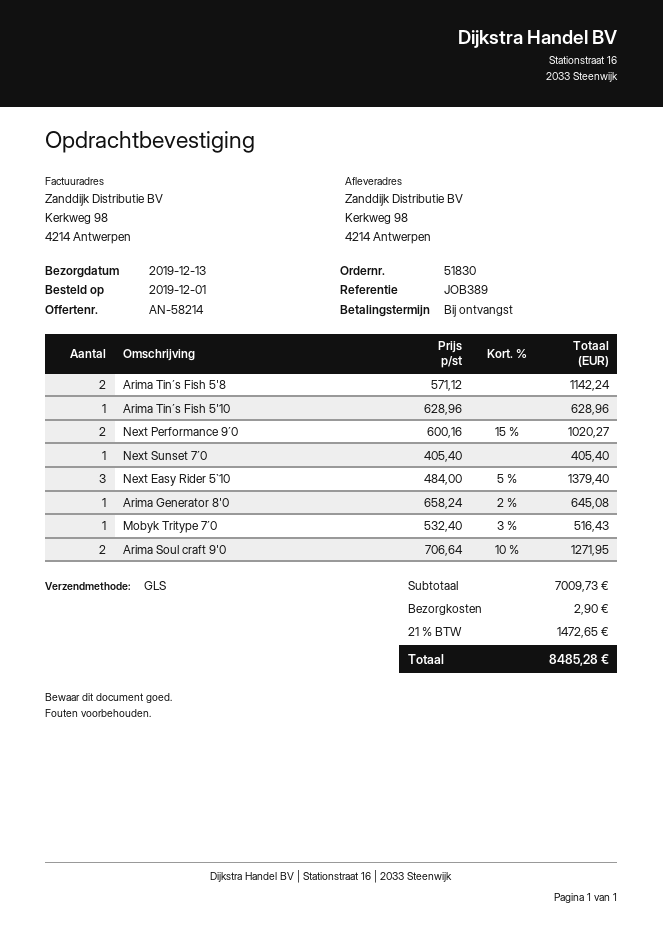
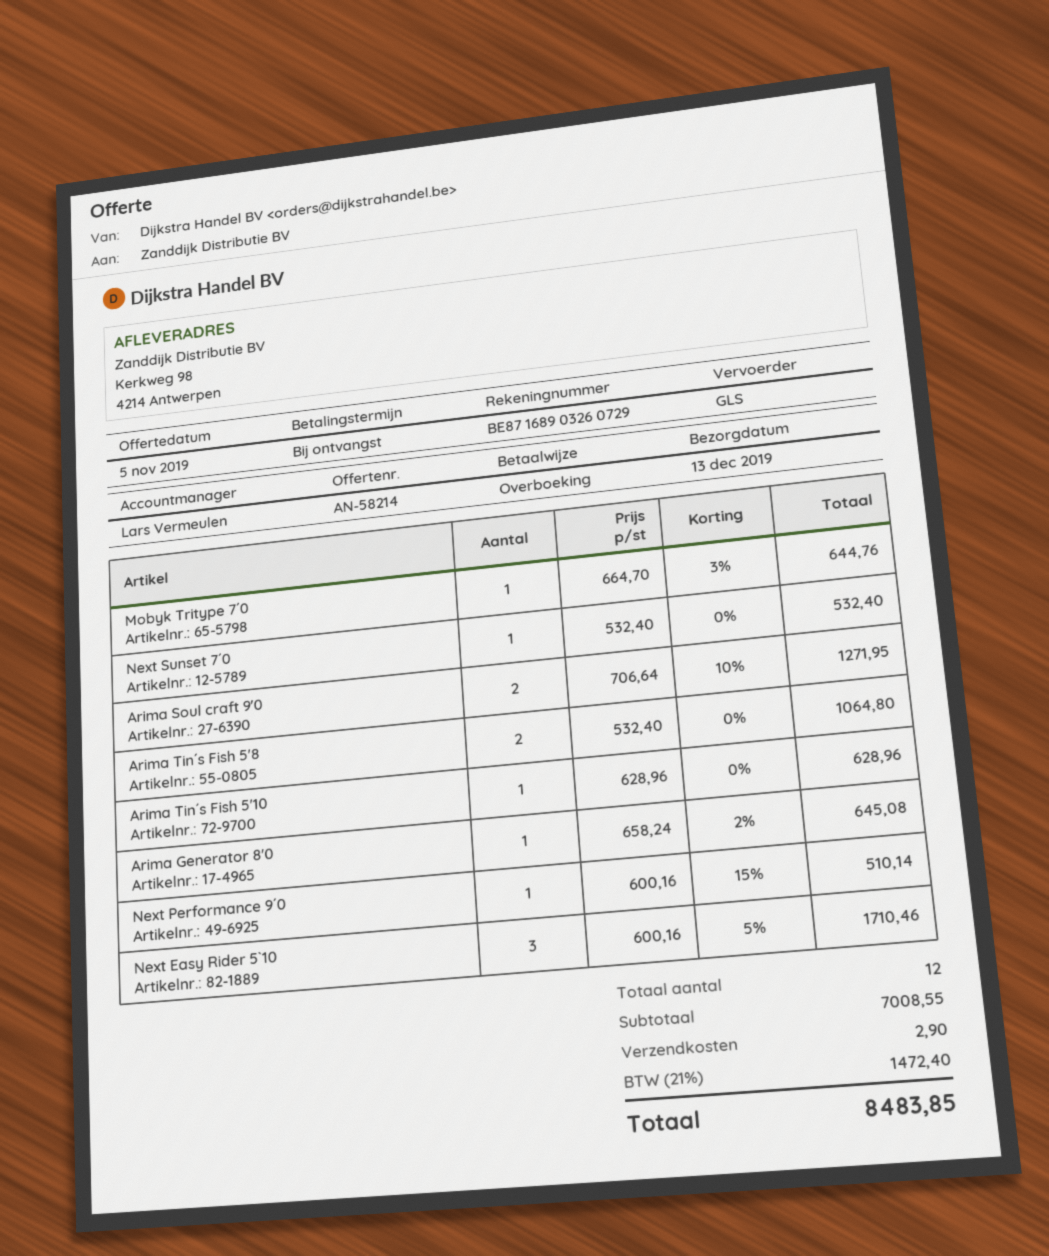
Arima Tin´s Fish 5'8: 2 x 571.12 = 1142.24 -> 2 x 532.40 = 1064.80
Next Performance 9´0: 2 x 600.16 - 15% = 1020.27 -> 1 x 600.16 - 15% = 510.14
Next Sunset 7´0: 1 x 405.40 = 405.40 -> 1 x 532.40 = 532.40
Next Easy Rider 5`10: 3 x 484.00 - 5% = 1379.40 -> 3 x 600.16 - 5% = 1710.46
Mobyk Tritype 7´0: 1 x 532.40 - 3% = 516.43 -> 1 x 664.70 - 3% = 644.76
subtotal: 7009.73 -> 7008.55
tax: 21% = 1472.65 -> 21% = 1472.40
total: 8485.28 -> 8483.85

